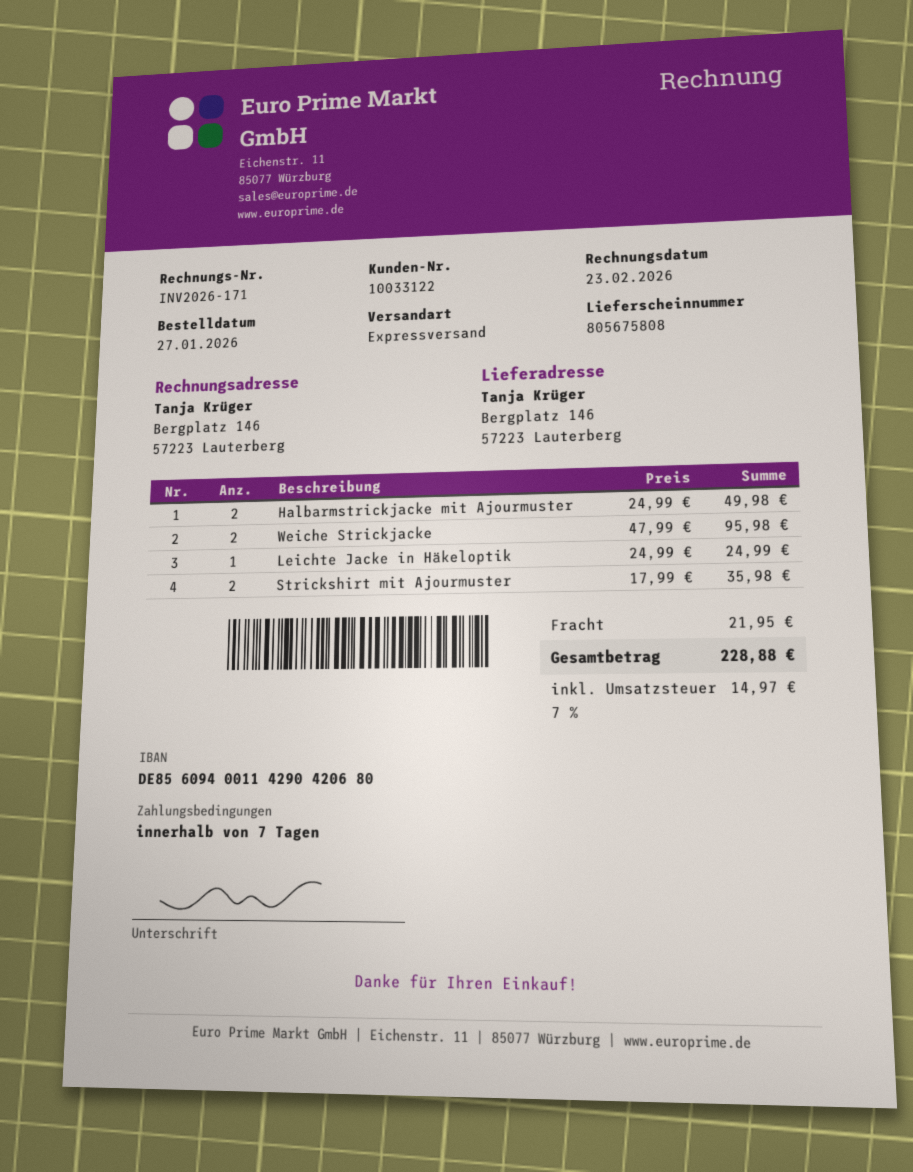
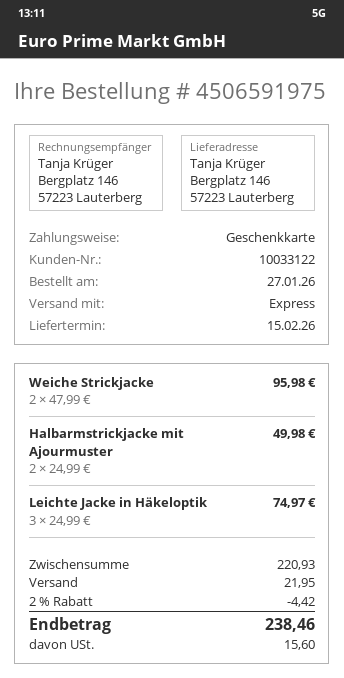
Leichte Jacke in Häkeloptik: 1 x 24.99 = 24.99 -> 3 x 24.99 = 74.97
Strickshirt mit Ajourmuster: 2 x 17.99 = 35.98 -> none
discount: none -> 2% = 4.42
tax: 14.97 -> 15.60
total: 228.88 -> 238.46

